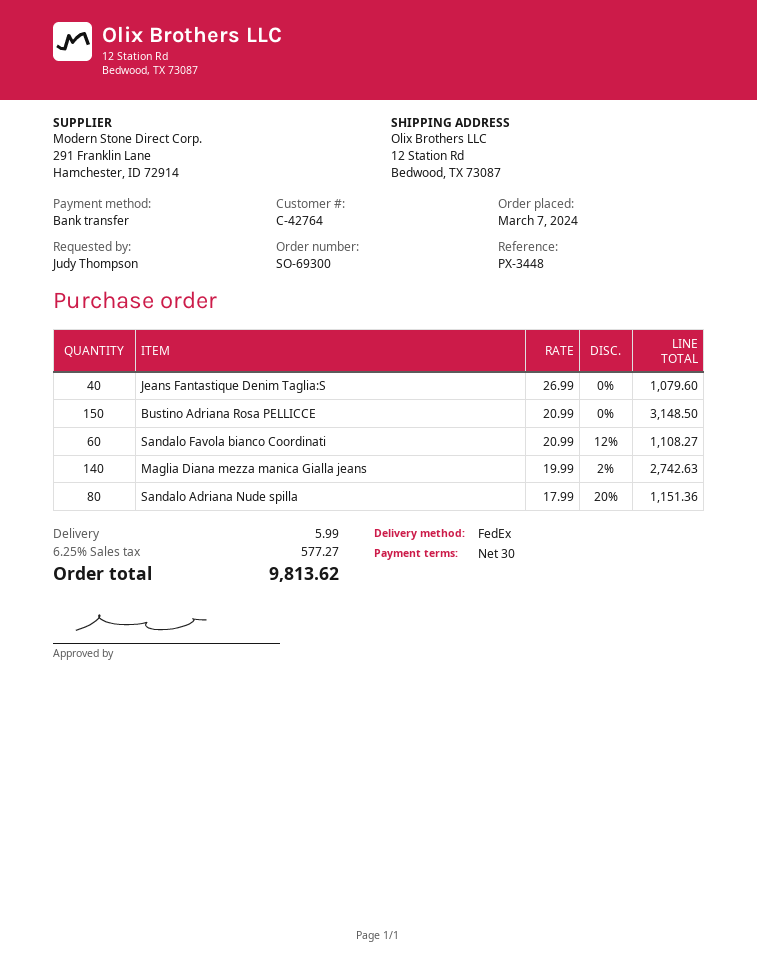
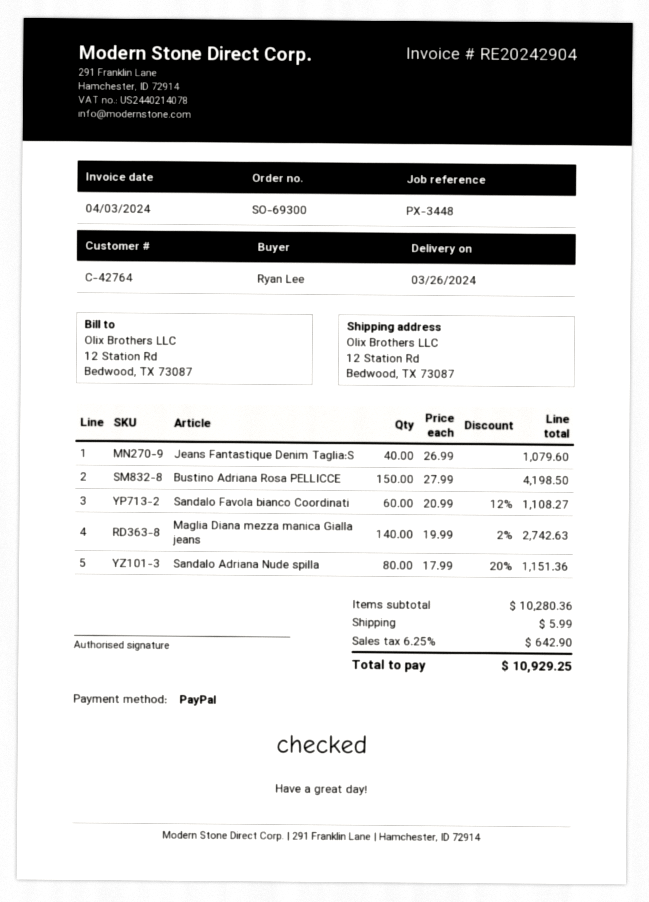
ordered by: Judy Thompson -> Ryan Lee
payment method: bank transfer -> PayPal
Bustino Adriana Rosa PELLICCE: 150 x 20.99 = 3148.50 -> 150 x 27.99 = 4198.50
tax: 6.25% = 577.27 -> 6.25% = 642.90
total: 9813.62 -> 10929.25

